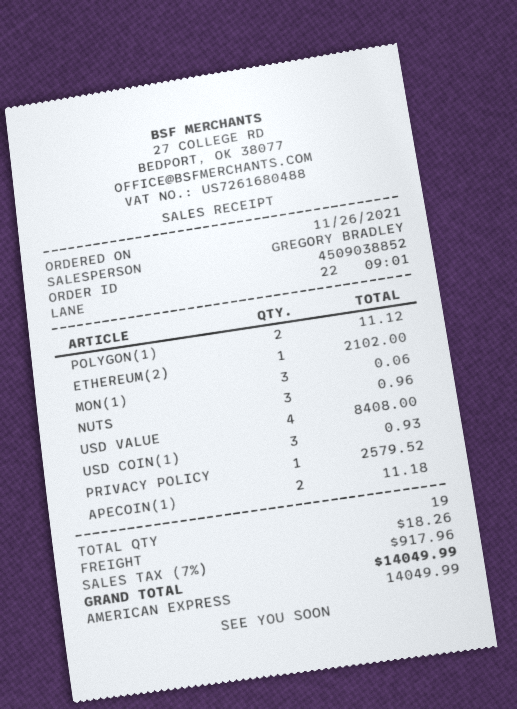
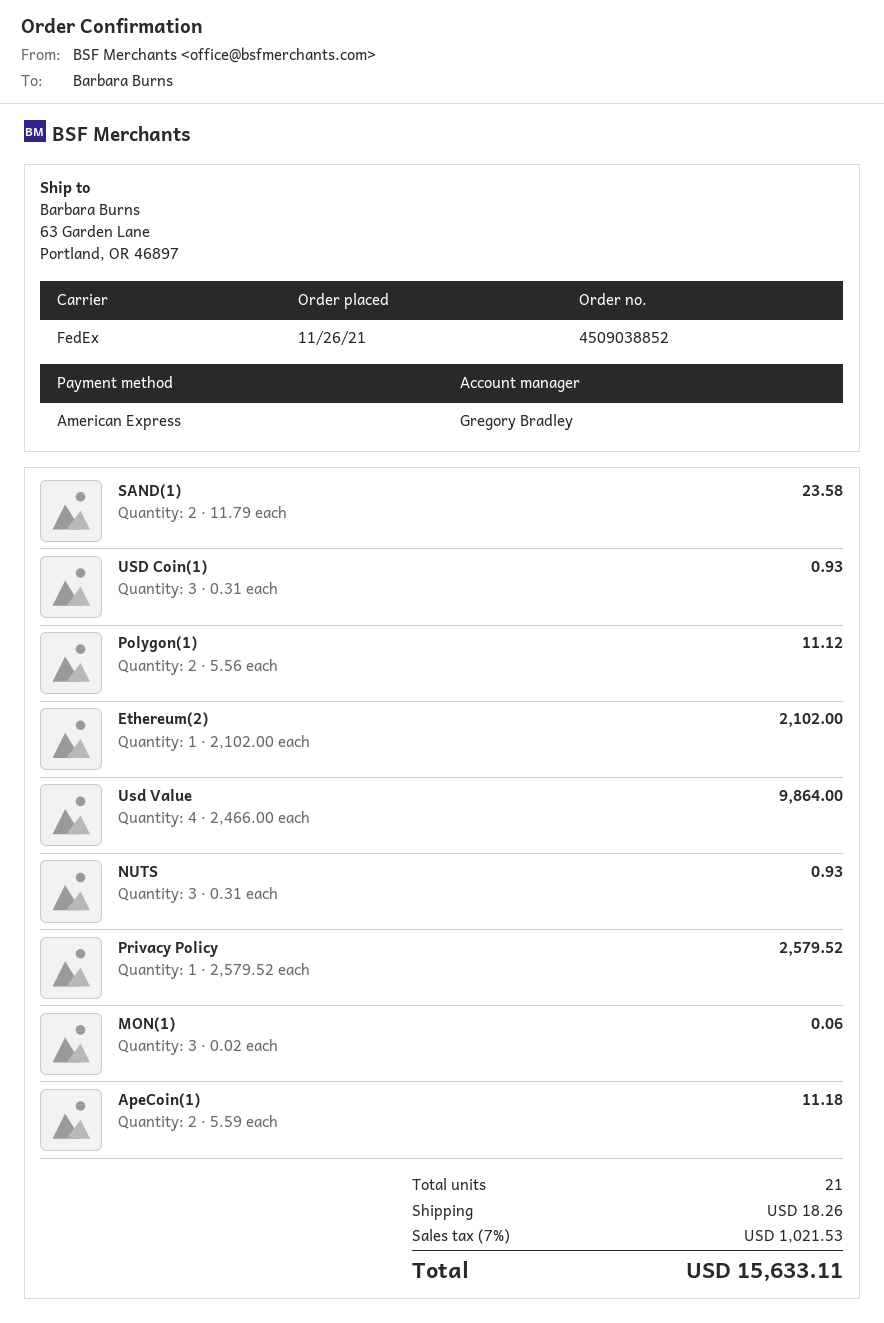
NUTS: 3 for 0.96 -> 3 for 0.93
USD VALUE: 4 for 8408.00 -> 4 for 9864.00
SAND(1): none -> 2 for 23.58
total quantity: 19 -> 21
tax: 7% = 917.96 -> 7% = 1021.53
total: 14049.99 -> 15633.11

